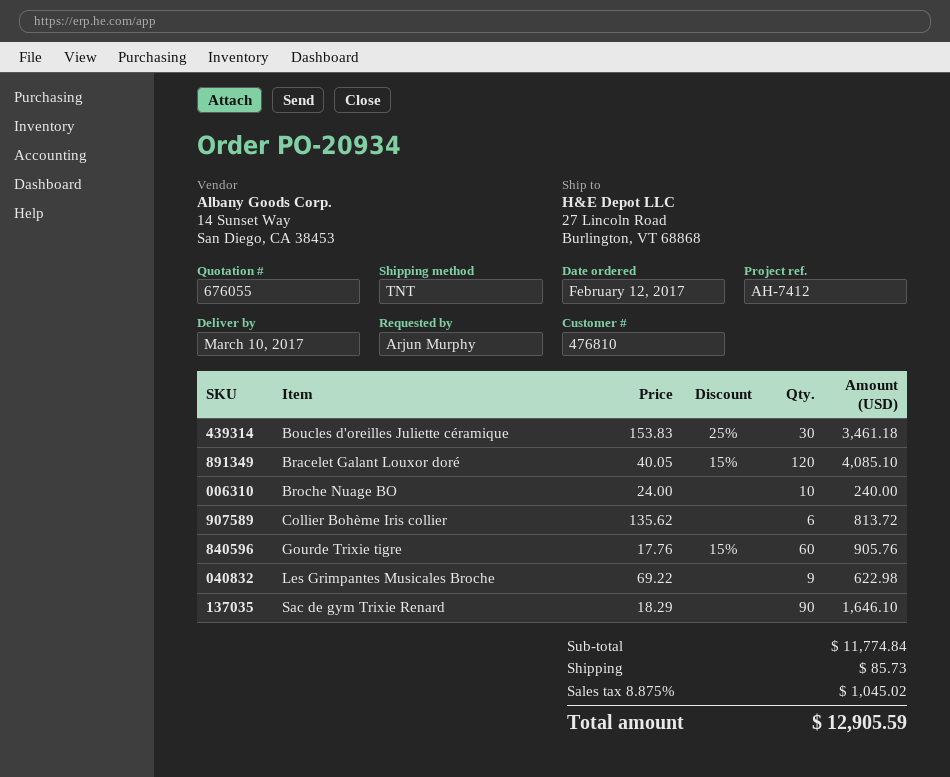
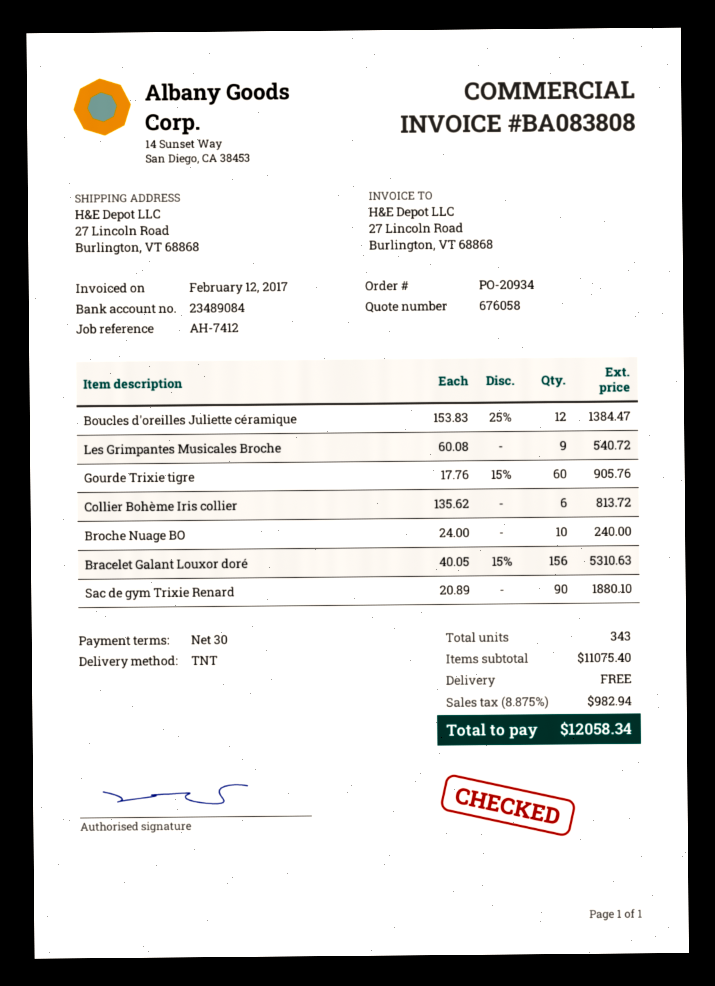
quote number: 676055 -> 676058
Boucles d'oreilles Juliette céramique: 30 x 153.83 - 25% = 3461.18 -> 12 x 153.83 - 25% = 1384.47
Bracelet Galant Louxor doré: 120 x 40.05 - 15% = 4085.10 -> 156 x 40.05 - 15% = 5310.63
Les Grimpantes Musicales Broche: 9 x 69.22 = 622.98 -> 9 x 60.08 = 540.72
Sac de gym Trixie Renard: 90 x 18.29 = 1646.10 -> 90 x 20.89 = 1880.10
subtotal: 11774.84 -> 11075.40
shipping: 85.73 -> 0.00
tax: 8.875% = 1045.02 -> 8.875% = 982.94
total: 12905.59 -> 12058.34

